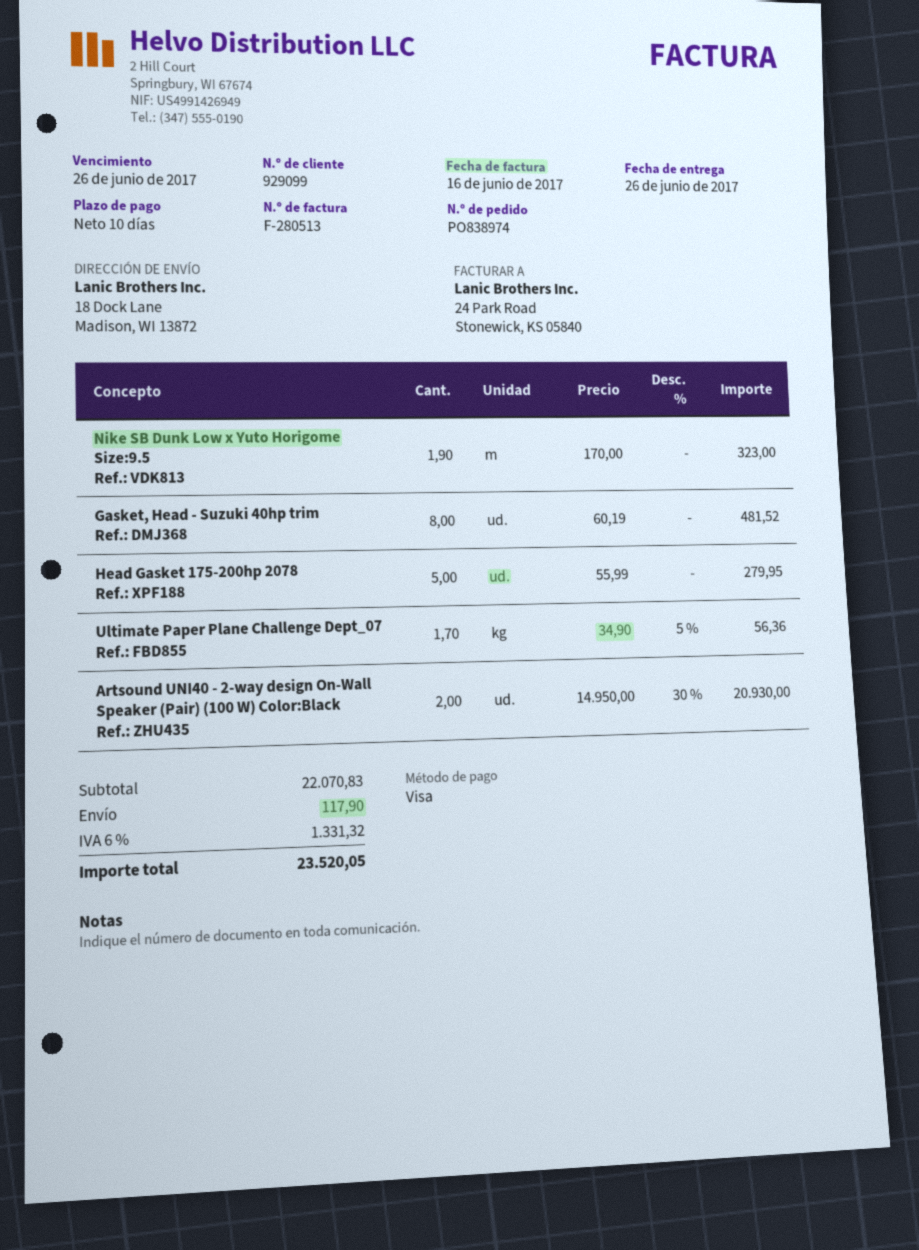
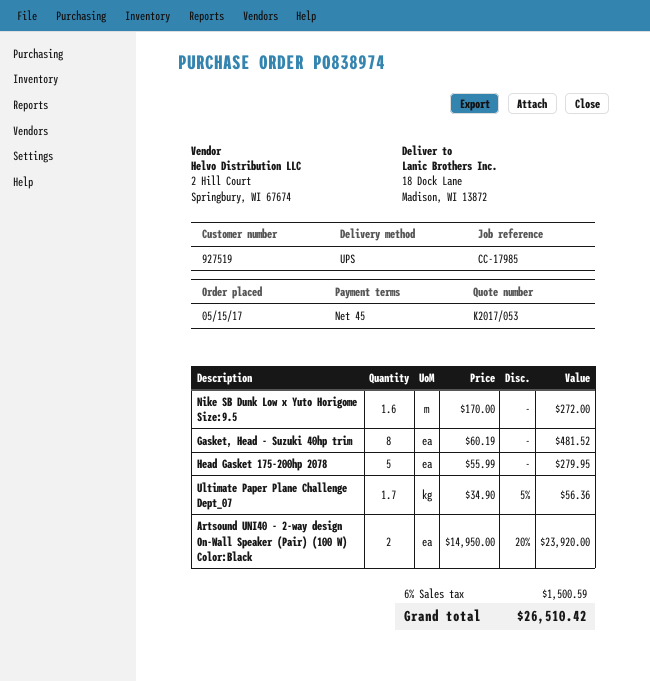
payment terms: 10 days -> 45 days
customer number: 929099 -> 927519
Nike SB Dunk Low x Yuto Horigome Size:9.5: 1.9 x 170.00 = 323.00 -> 1.6 x 170.00 = 272.00
Artsound UNI40 - 2-way design On-Wall Speaker (Pair) (100 W) Color:Black: 2 x 14950.00 - 30% = 20930.00 -> 2 x 14950.00 - 20% = 23920.00
shipping: 117.90 -> none
tax: 6% = 1331.32 -> 6% = 1500.59
total: 23520.05 -> 26510.42

